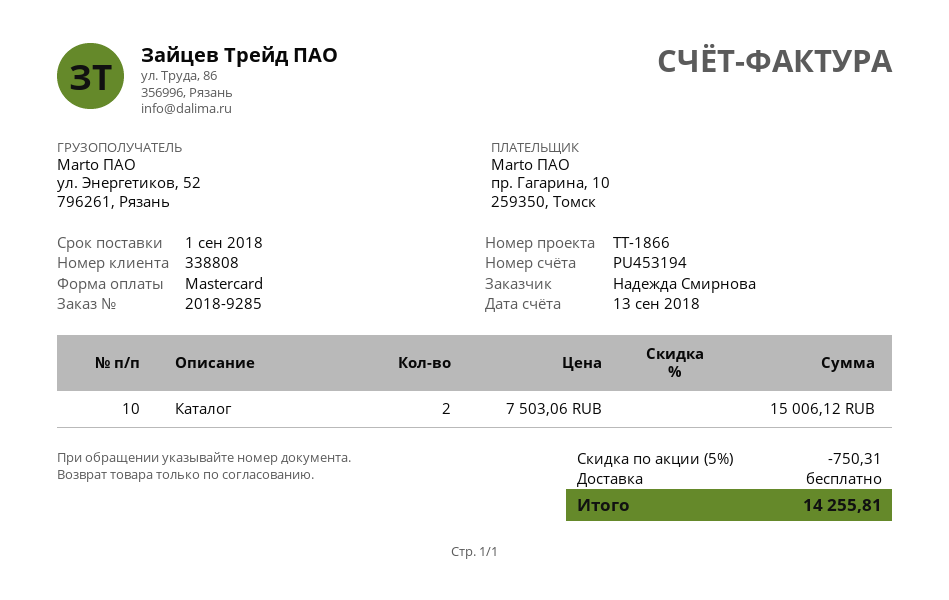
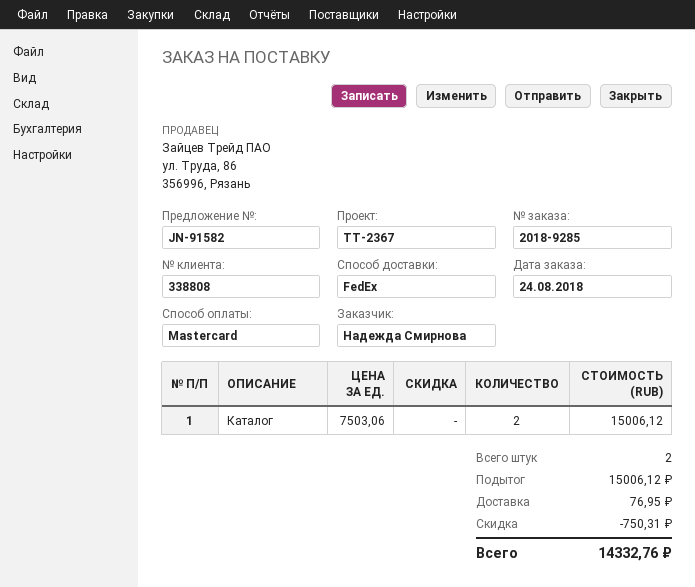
reference: TT-1866 -> TT-2367
shipping: 0.00 -> 76.95
total: 14255.81 -> 14332.76

